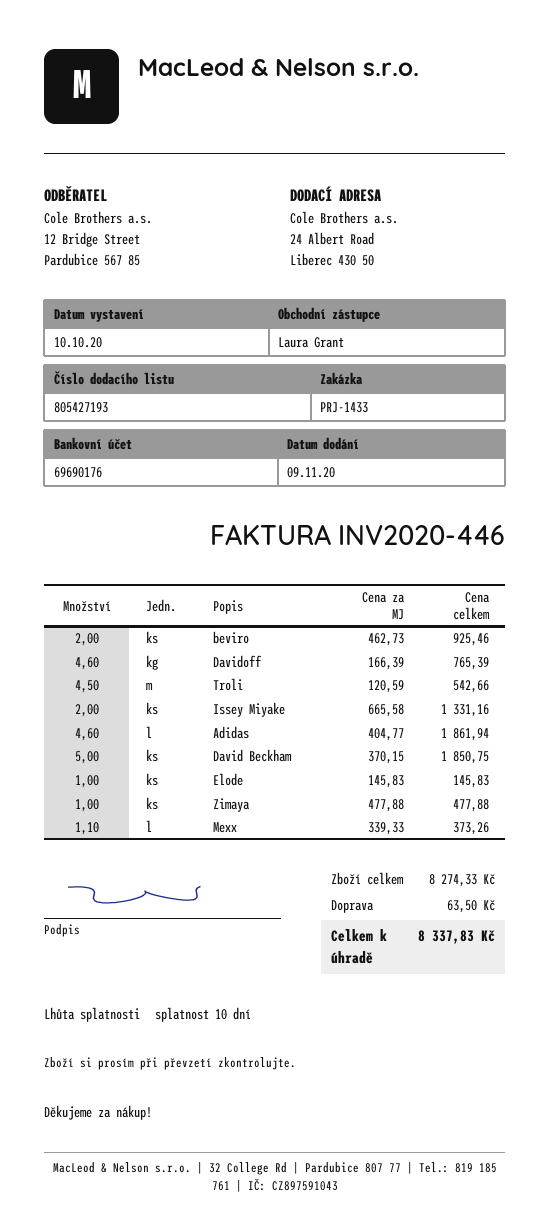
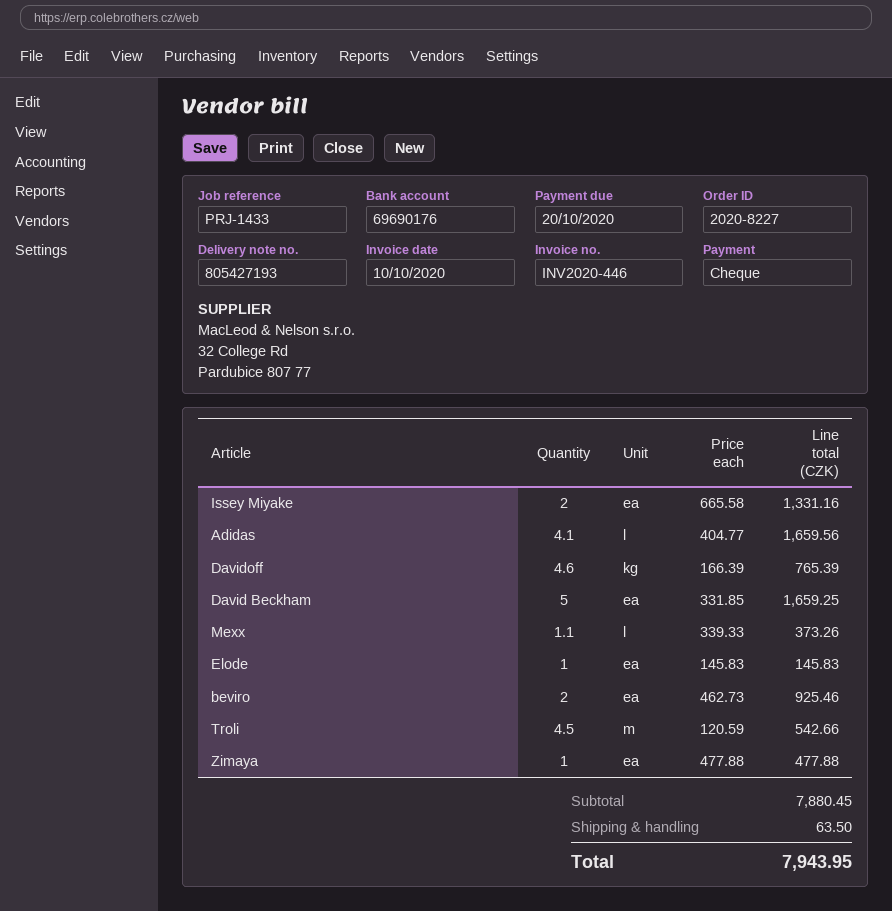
Adidas: 4.6 x 404.77 = 1861.94 -> 4.1 x 404.77 = 1659.56
David Beckham: 5 x 370.15 = 1850.75 -> 5 x 331.85 = 1659.25
subtotal: 8274.33 -> 7880.45
total: 8337.83 -> 7943.95

